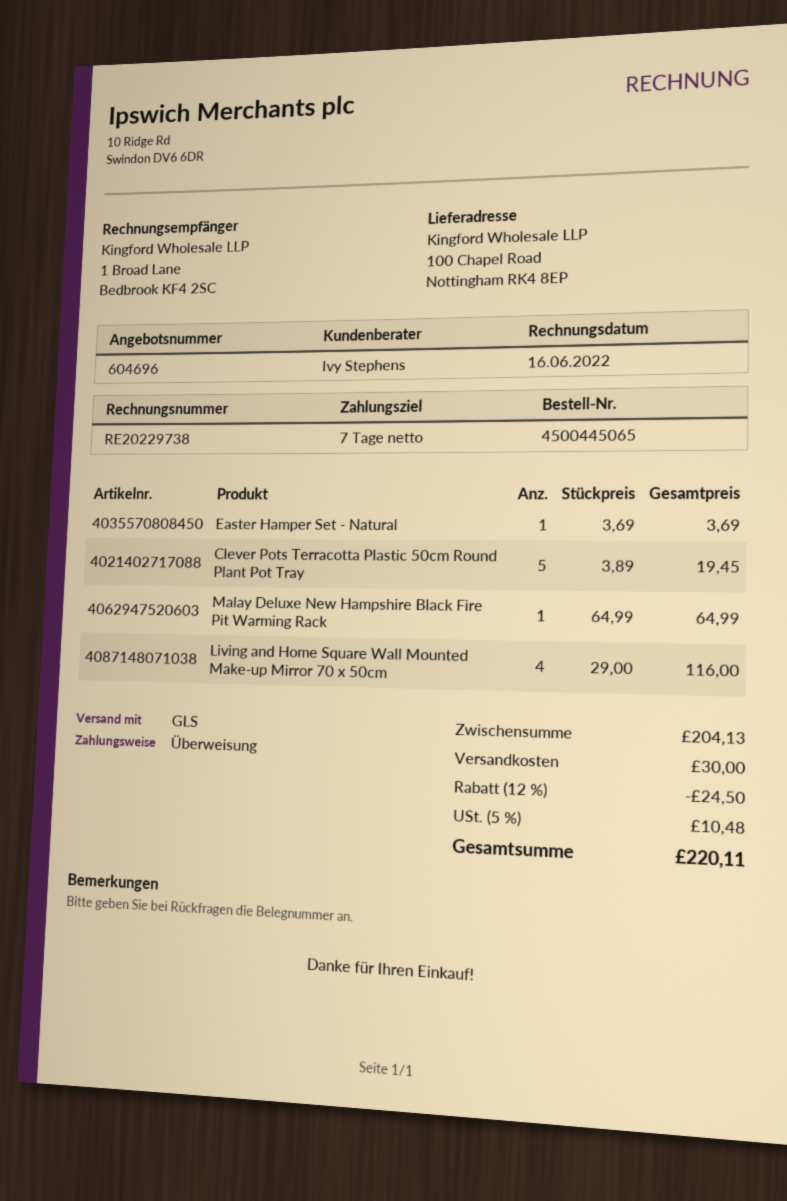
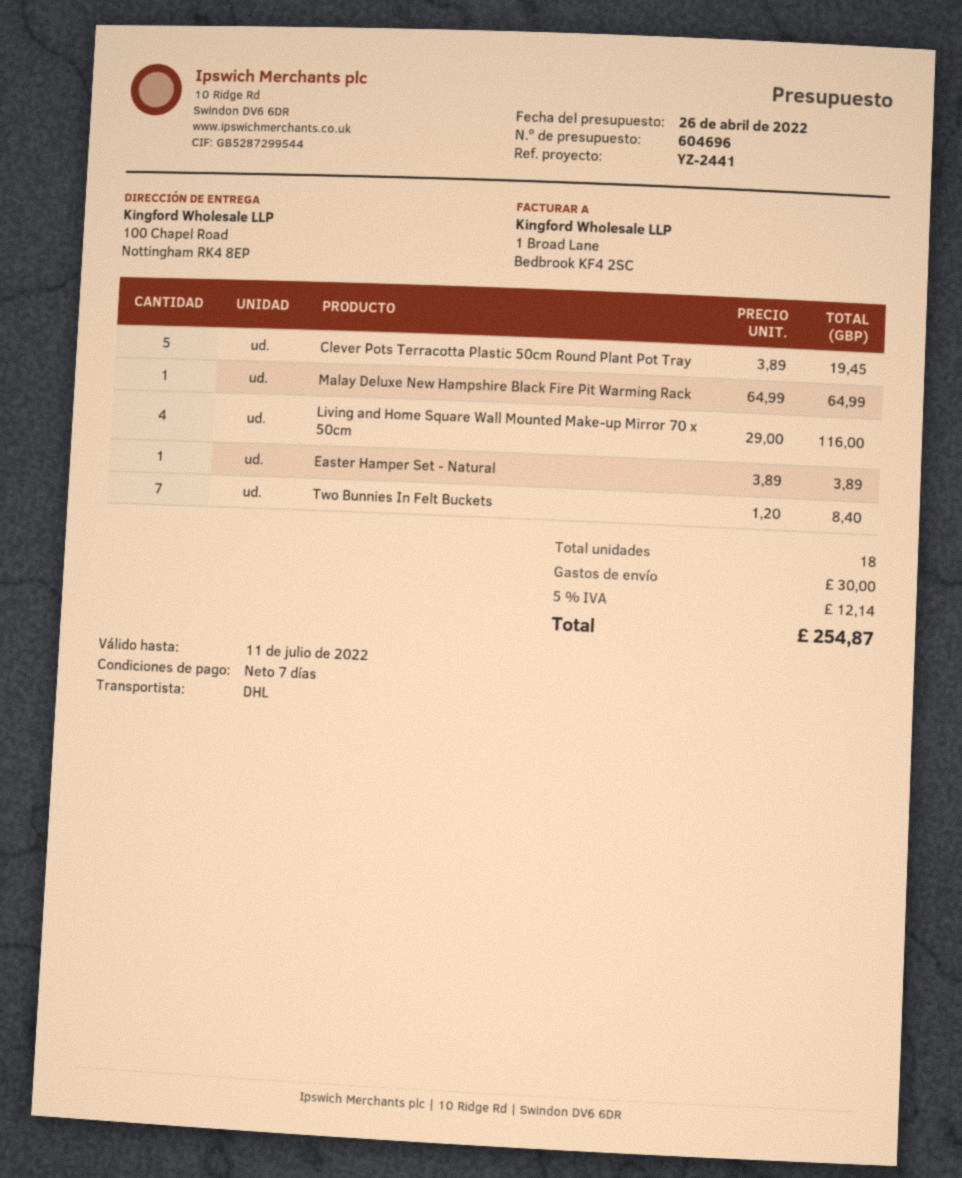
shipping method: GLS -> DHL
Easter Hamper Set - Natural: 1 x 3.69 = 3.69 -> 1 x 3.89 = 3.89
Two Bunnies In Felt Buckets: none -> 7 x 1.20 = 8.40
discount: 12% = 24.50 -> none
tax: 5% = 10.48 -> 5% = 12.14
total: 220.11 -> 254.87

